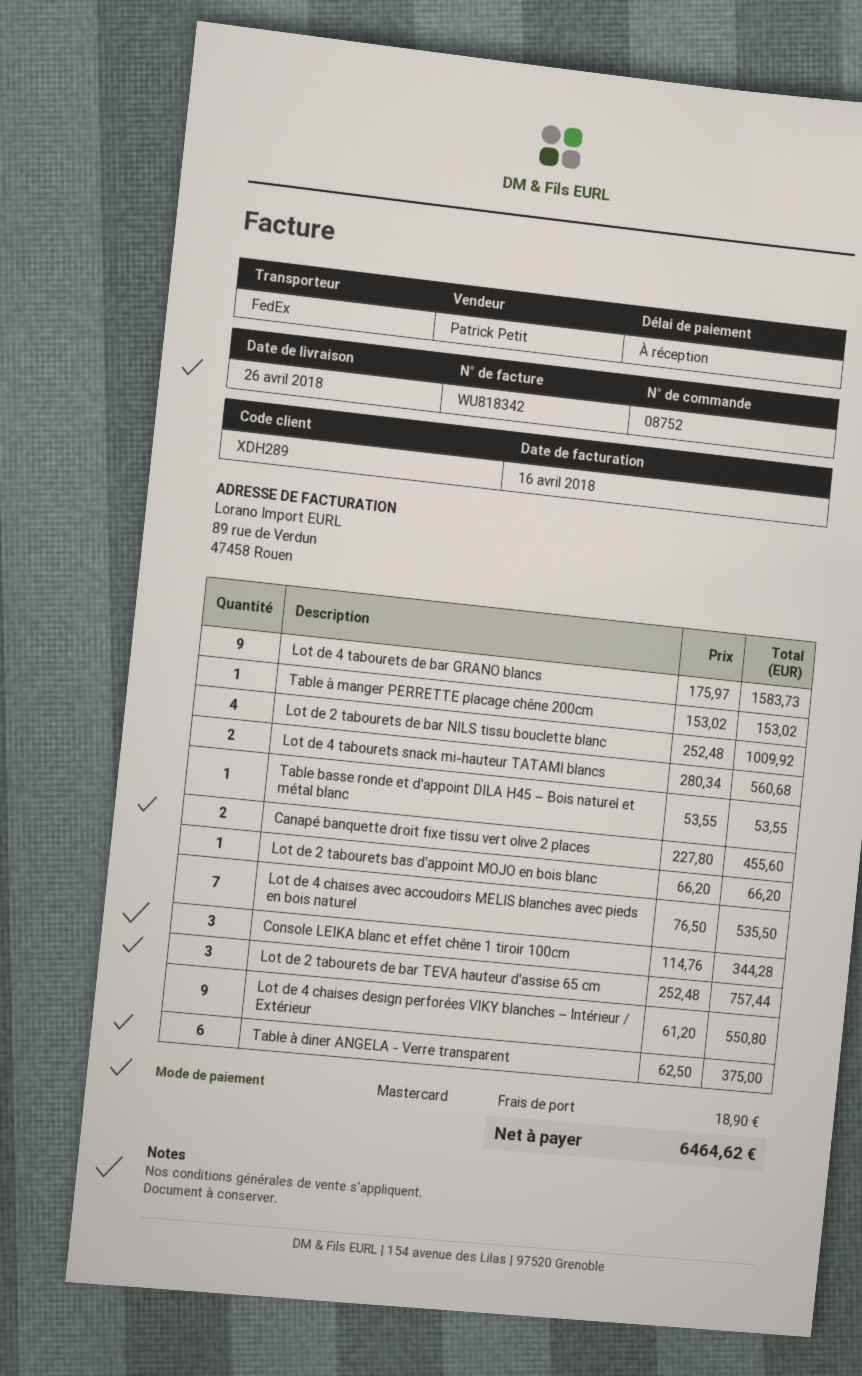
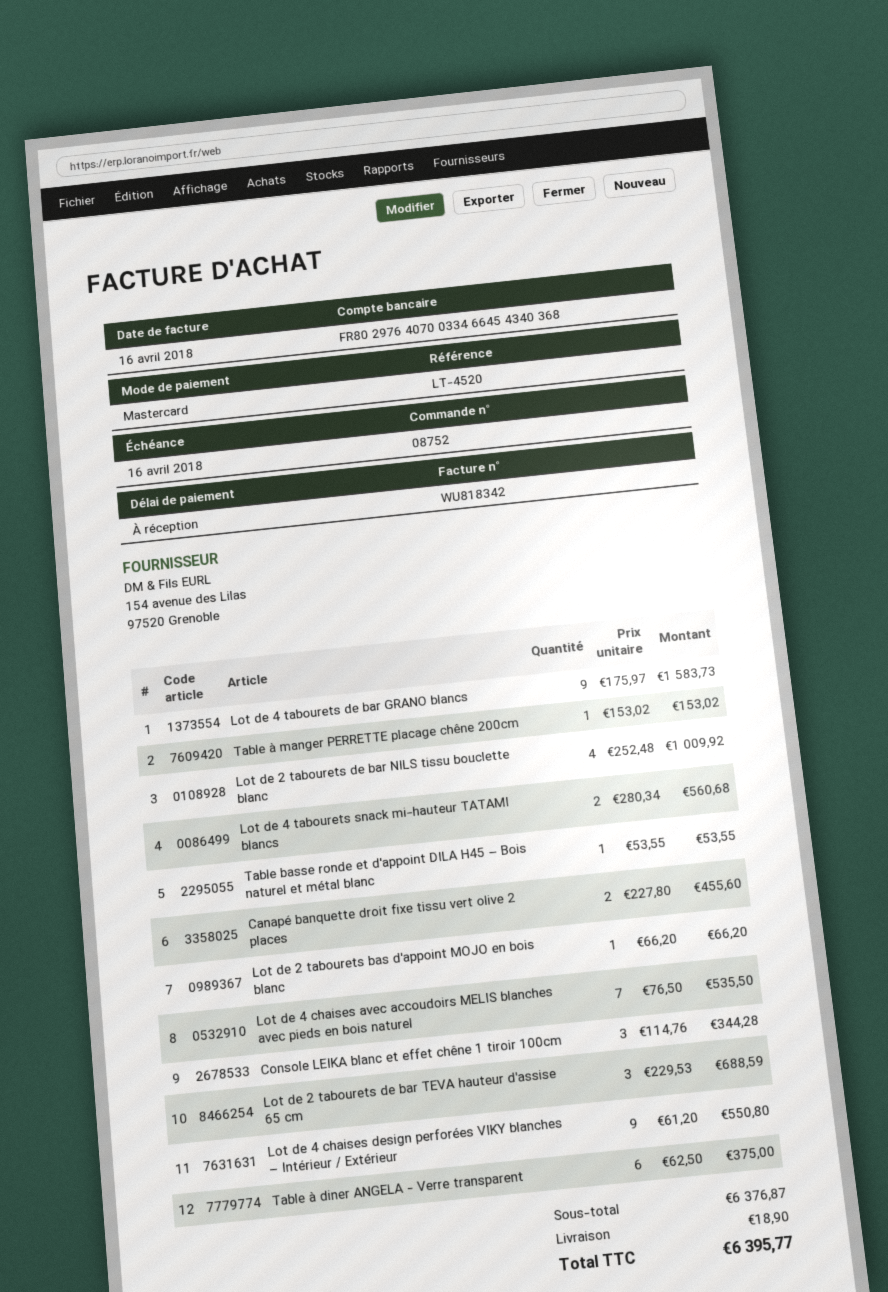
Lot de 2 tabourets de bar TEVA hauteur d'assise 65 cm: 3 x 252.48 = 757.44 -> 3 x 229.53 = 688.59
total: 6464.62 -> 6395.77

